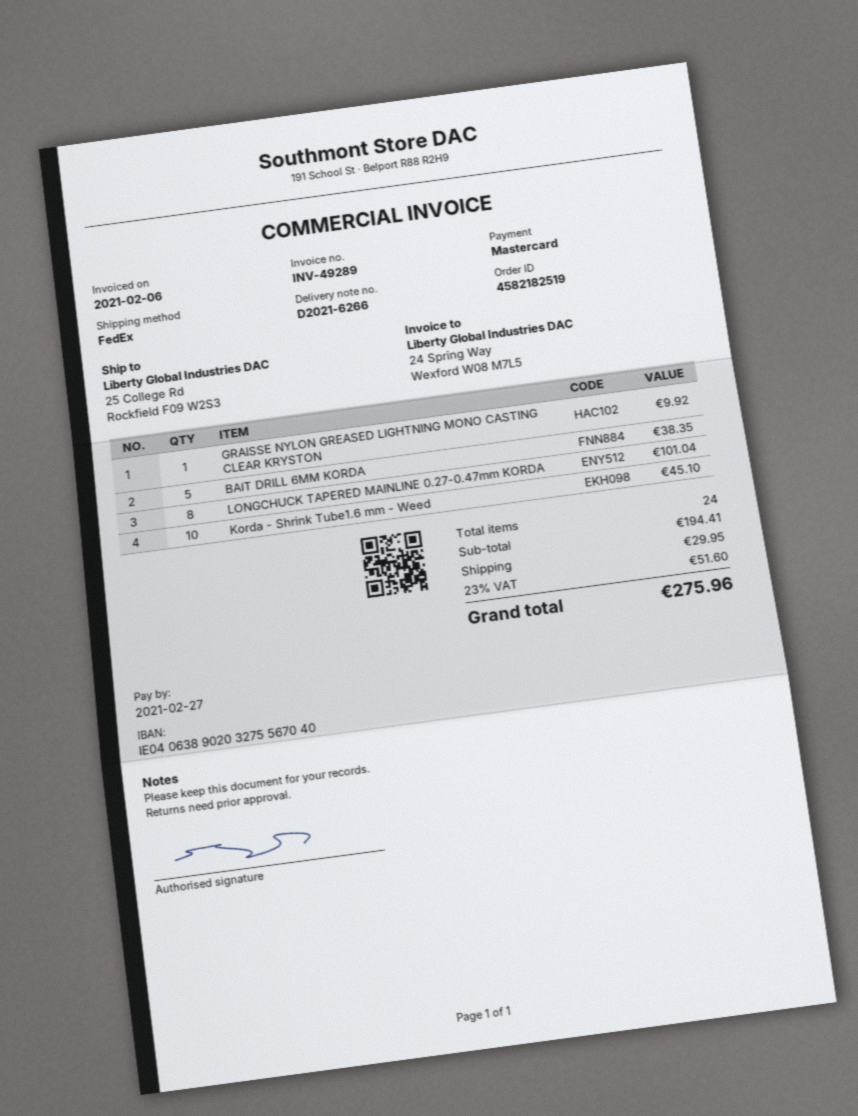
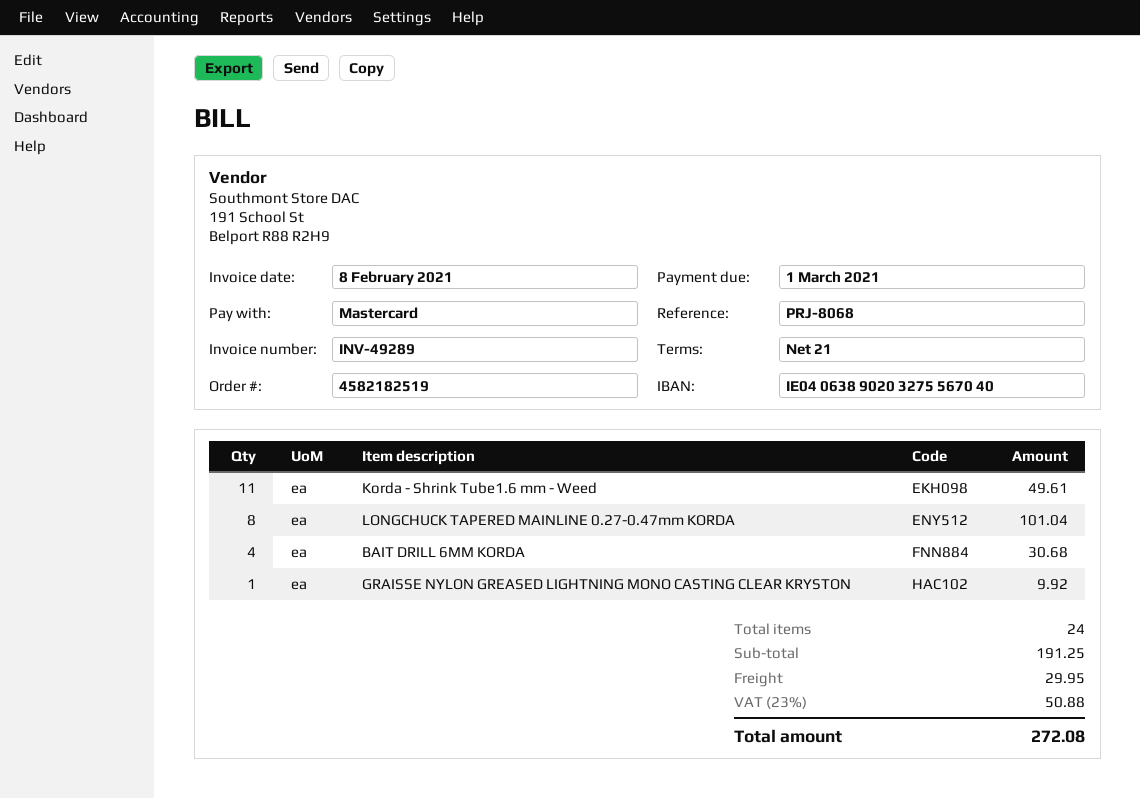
invoice date: 2021-02-06 -> 2021-02-08
due date: 2021-02-27 -> 2021-03-01
BAIT DRILL 6MM KORDA: 5 for 38.35 -> 4 for 30.68
Korda - Shrink Tube1.6 mm - Weed: 10 for 45.10 -> 11 for 49.61
subtotal: 194.41 -> 191.25
tax: 23% = 51.60 -> 23% = 50.88
total: 275.96 -> 272.08

